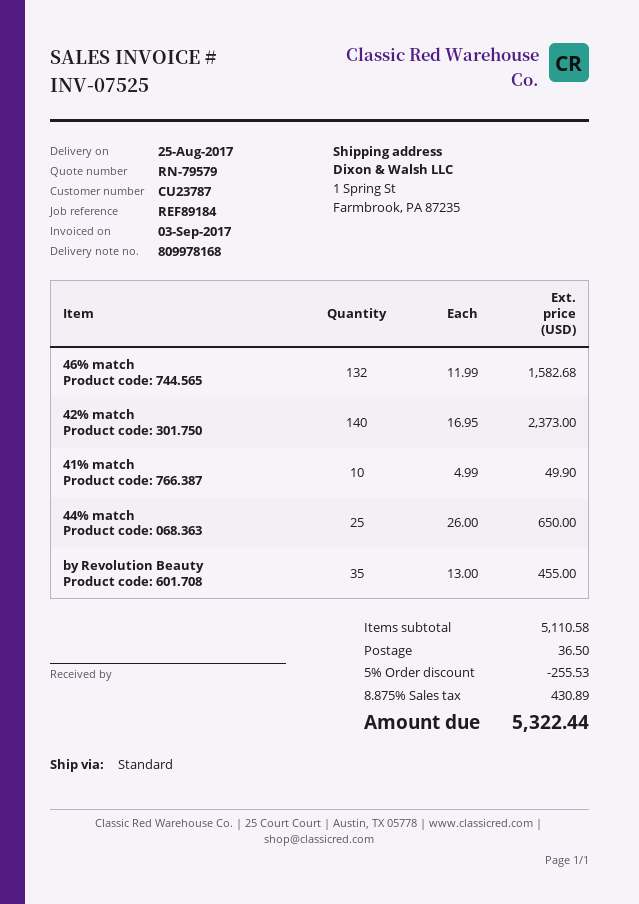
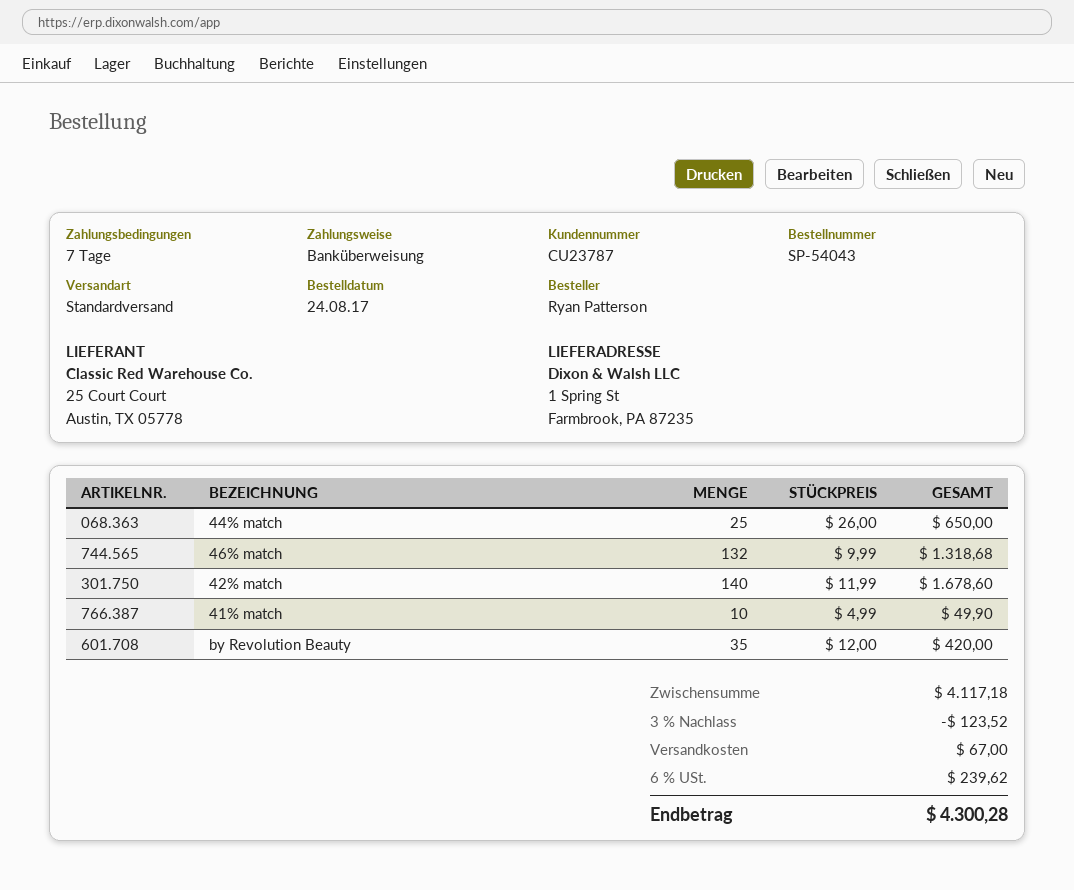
46% match: 132 x 11.99 = 1582.68 -> 132 x 9.99 = 1318.68
42% match: 140 x 16.95 = 2373.00 -> 140 x 11.99 = 1678.60
by Revolution Beauty: 35 x 13.00 = 455.00 -> 35 x 12.00 = 420.00
subtotal: 5110.58 -> 4117.18
discount: 5% = 255.53 -> 3% = 123.52
shipping: 36.50 -> 67.00
tax: 8.875% = 430.89 -> 6% = 239.62
total: 5322.44 -> 4300.28

